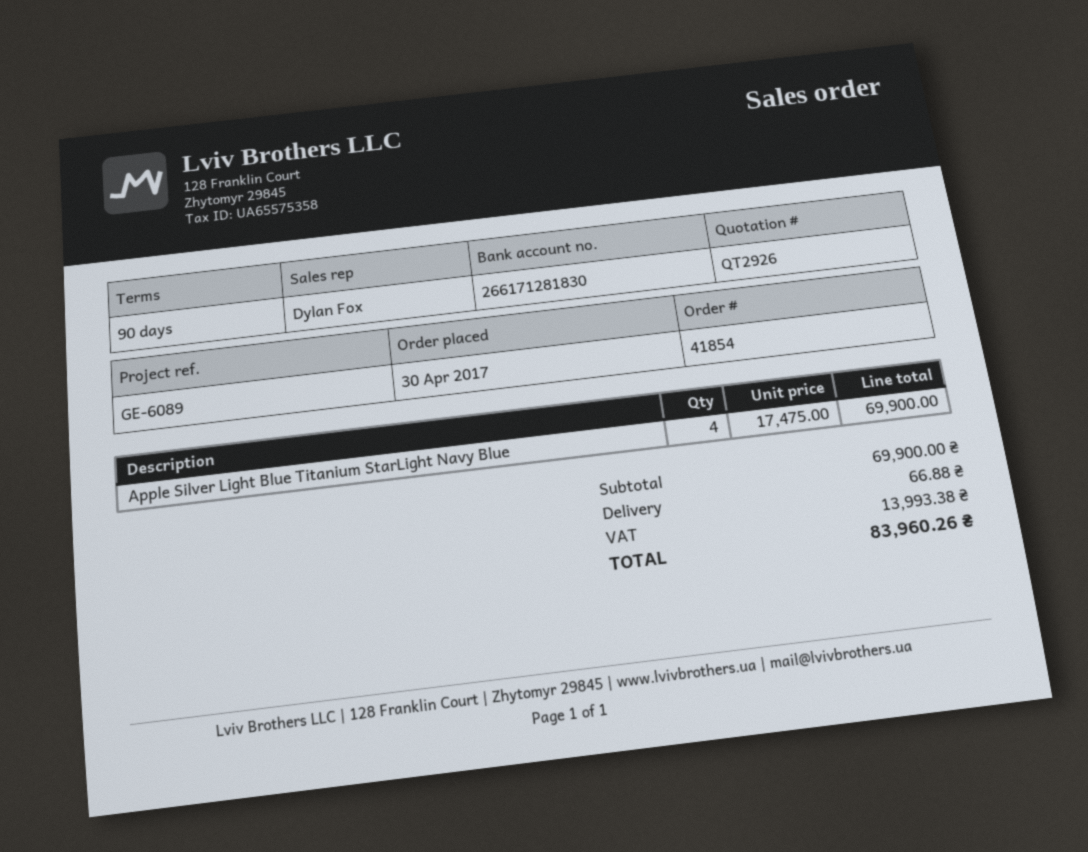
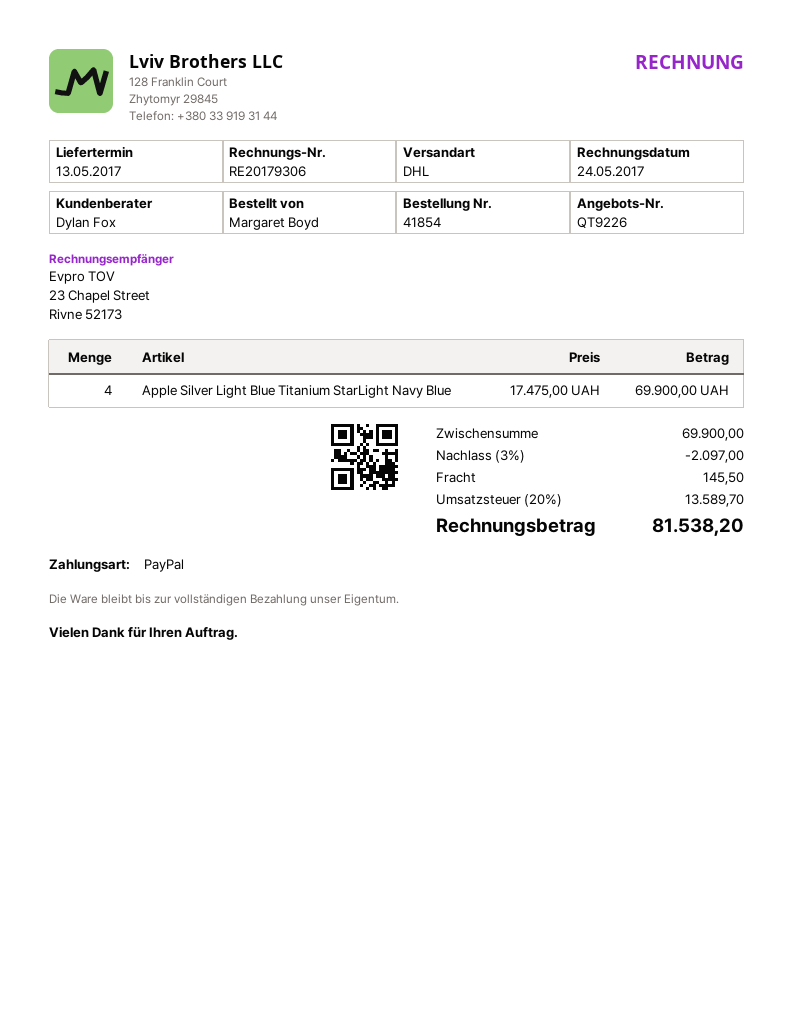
quote number: QT2926 -> QT9226
discount: none -> 3% = 2097.00
shipping: 66.88 -> 145.50
tax: 13993.38 -> 13589.70
total: 83960.26 -> 81538.20

